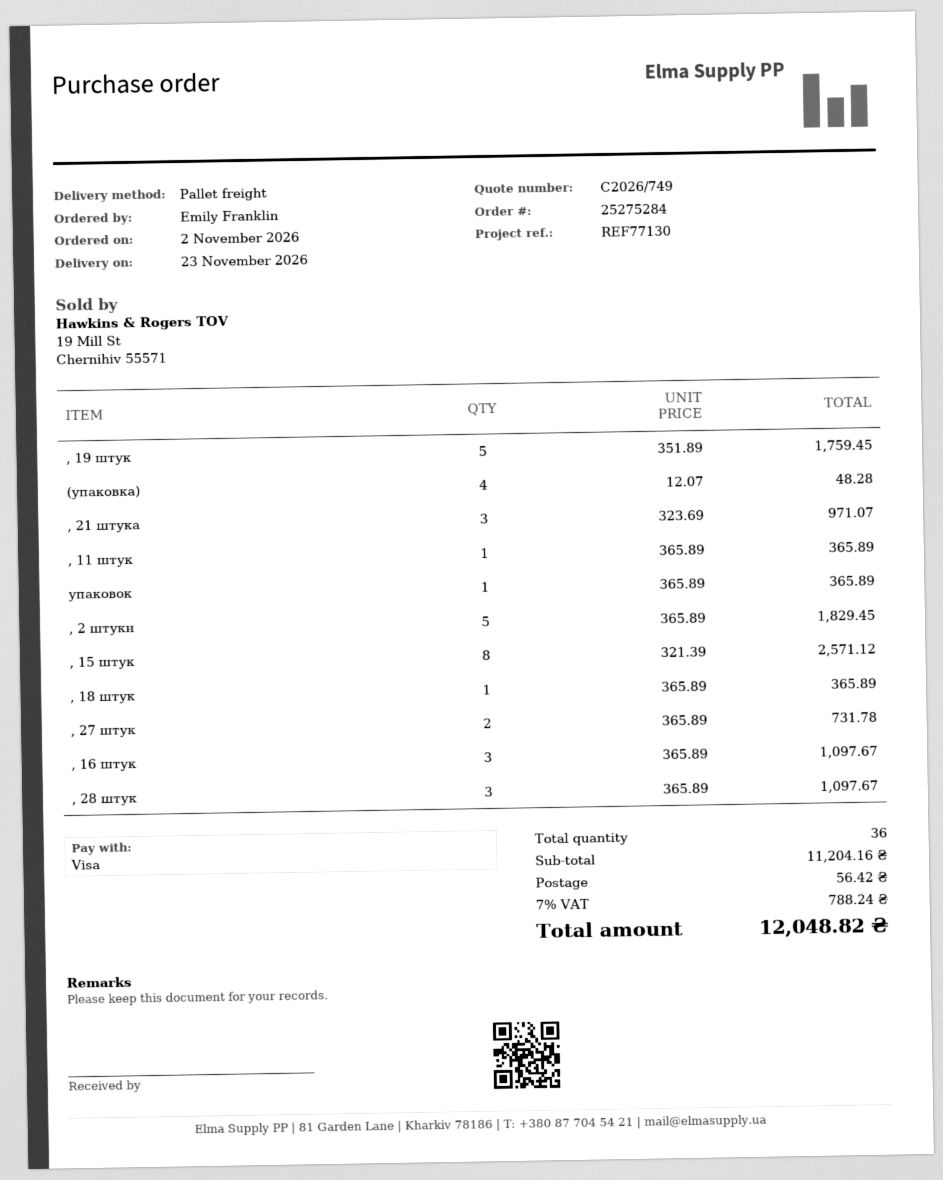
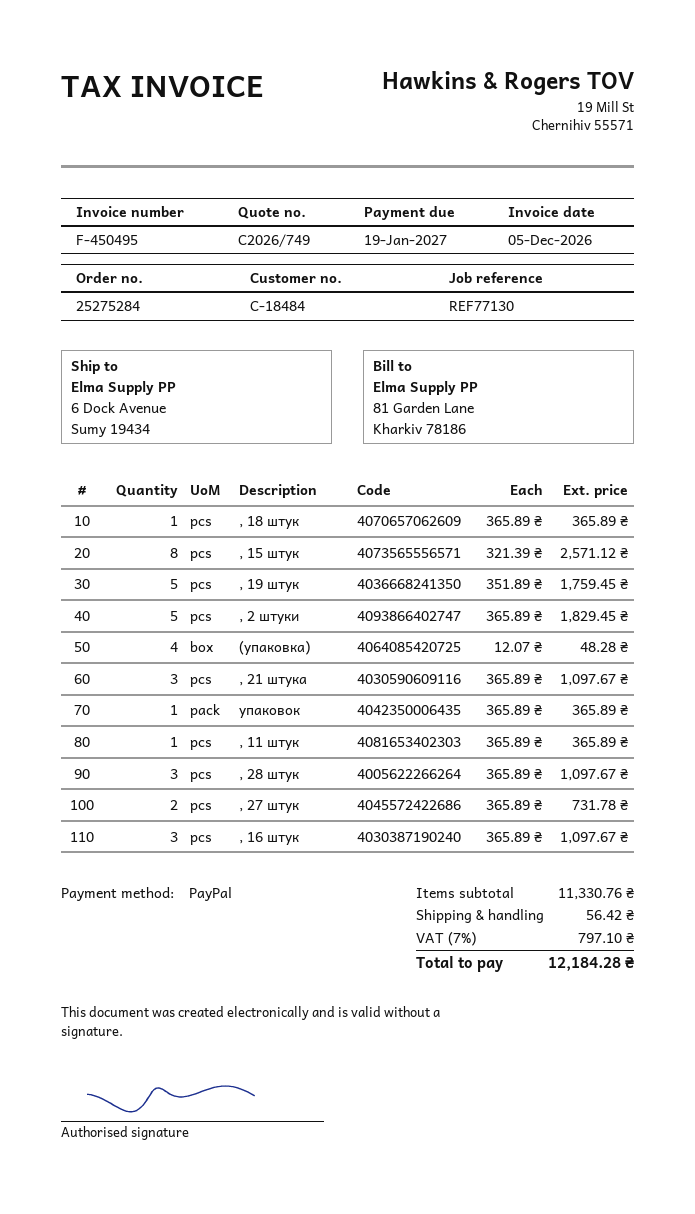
payment method: Visa -> PayPal
, 21 штука: 3 x 323.69 = 971.07 -> 3 x 365.89 = 1097.67
subtotal: 11204.16 -> 11330.76
tax: 7% = 788.24 -> 7% = 797.10
total: 12048.82 -> 12184.28

